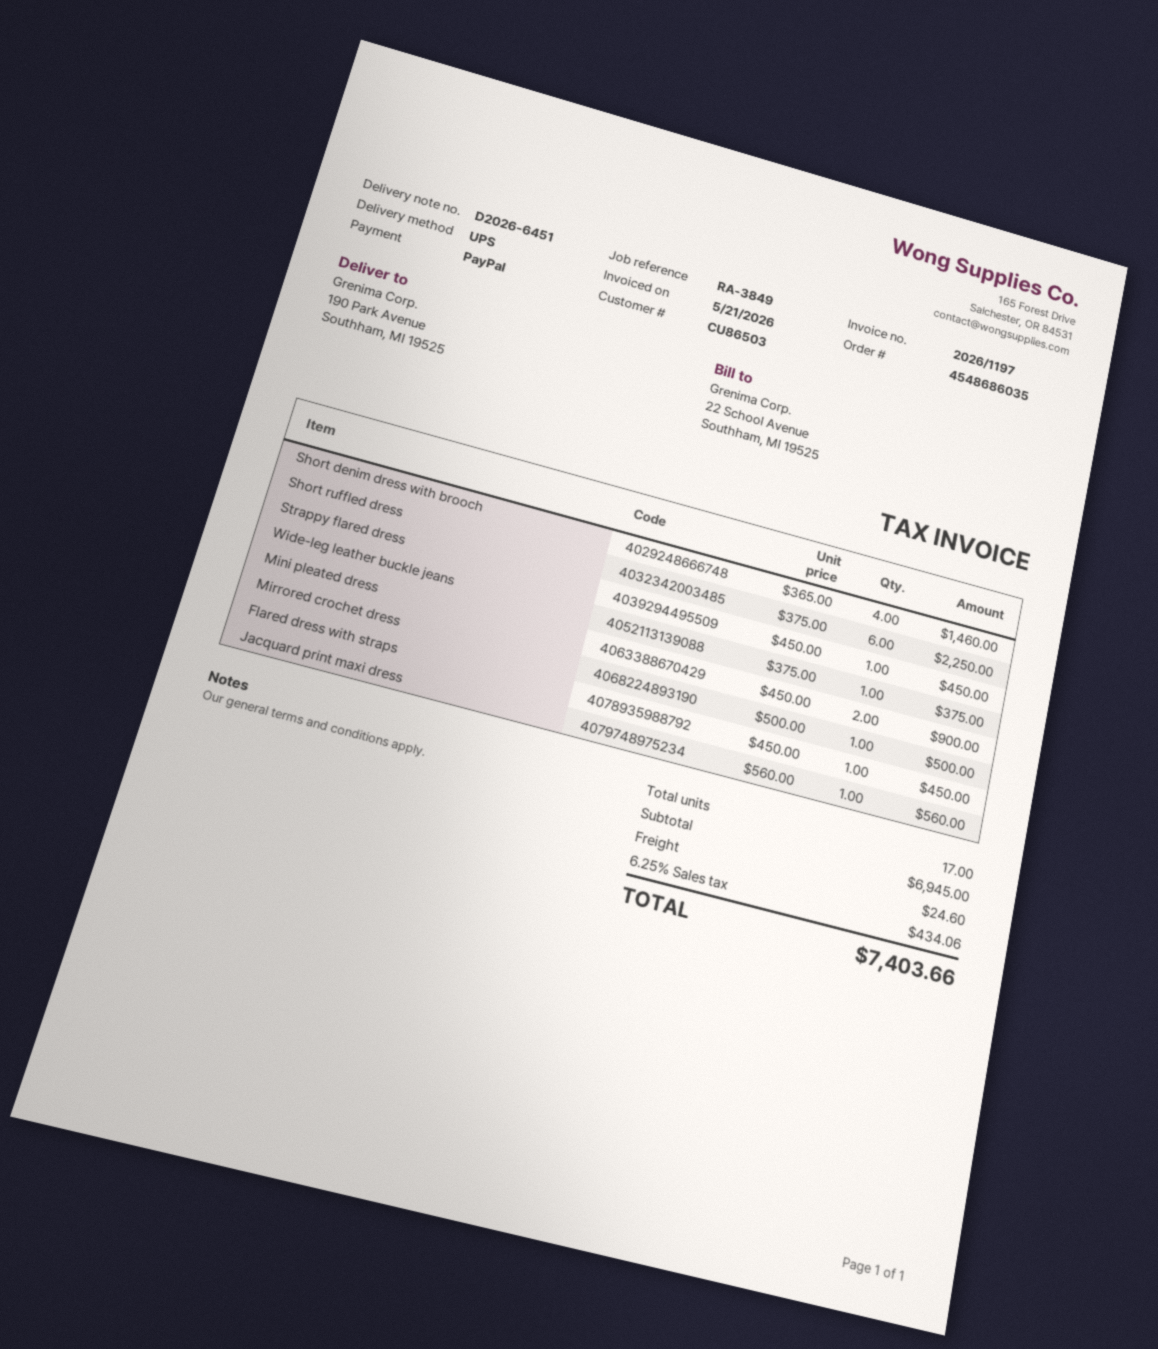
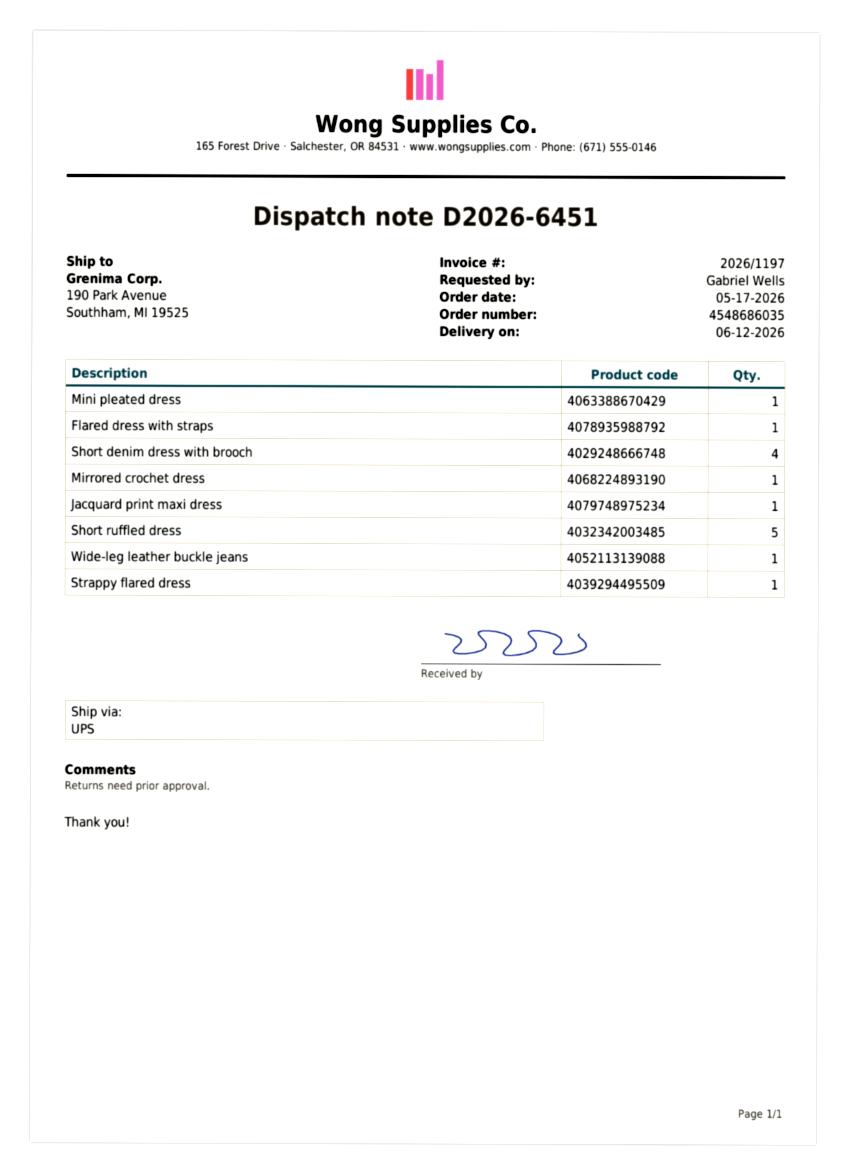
Short ruffled dress: 6 -> 5
Mini pleated dress: 2 -> 1

